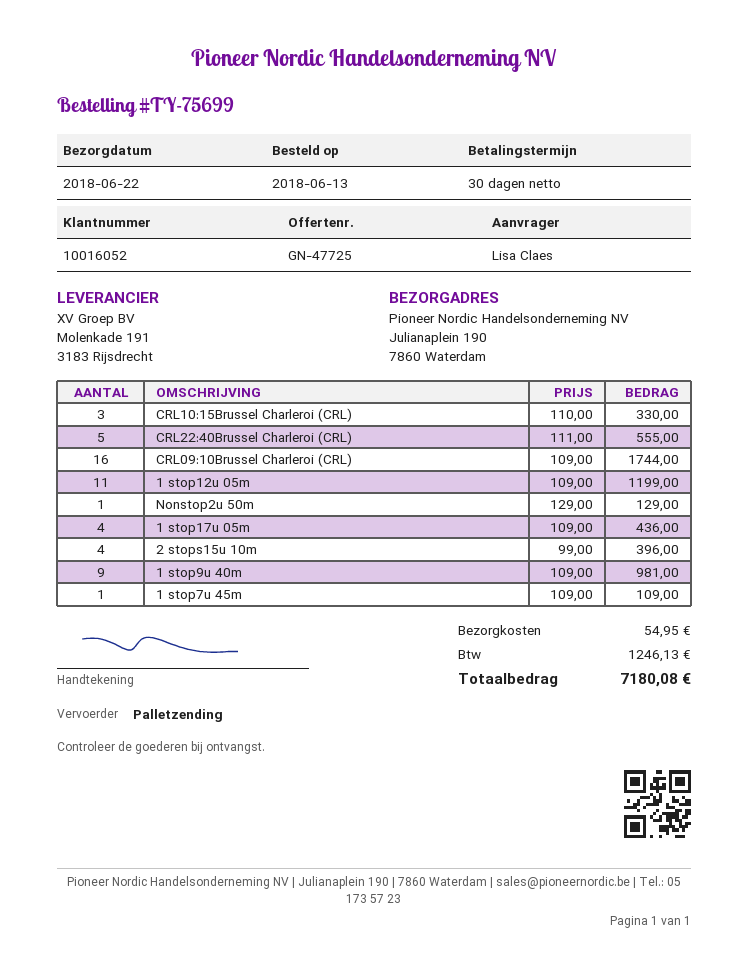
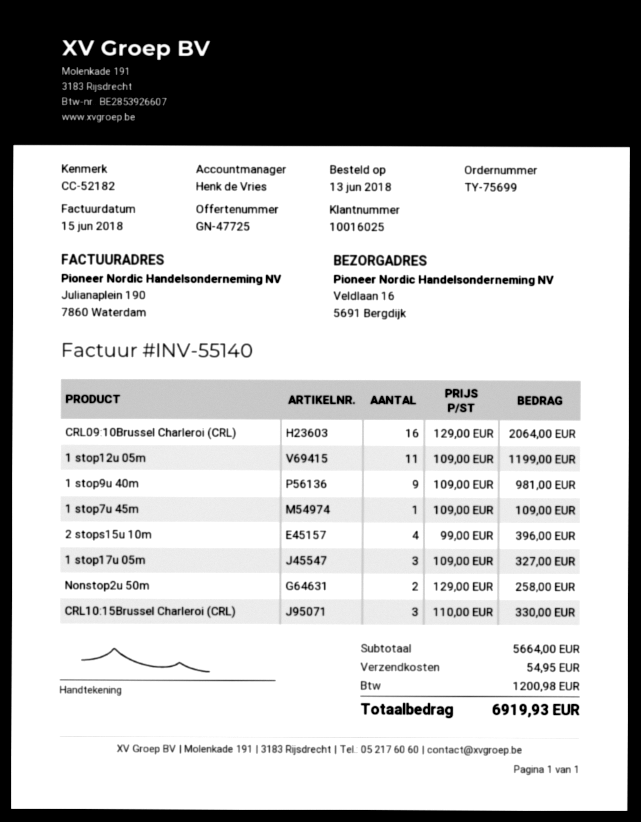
customer number: 10016052 -> 10016025
ship to: Julianaplein 190, 7860 Waterdam -> Veldlaan 16, 5691 Bergdijk
CRL22:40Brussel Charleroi (CRL): 5 x 111.00 = 555.00 -> none
CRL09:10Brussel Charleroi (CRL): 16 x 109.00 = 1744.00 -> 16 x 129.00 = 2064.00
Nonstop2u 50m: 1 x 129.00 = 129.00 -> 2 x 129.00 = 258.00
1 stop17u 05m: 4 x 109.00 = 436.00 -> 3 x 109.00 = 327.00
tax: 1246.13 -> 1200.98
total: 7180.08 -> 6919.93

